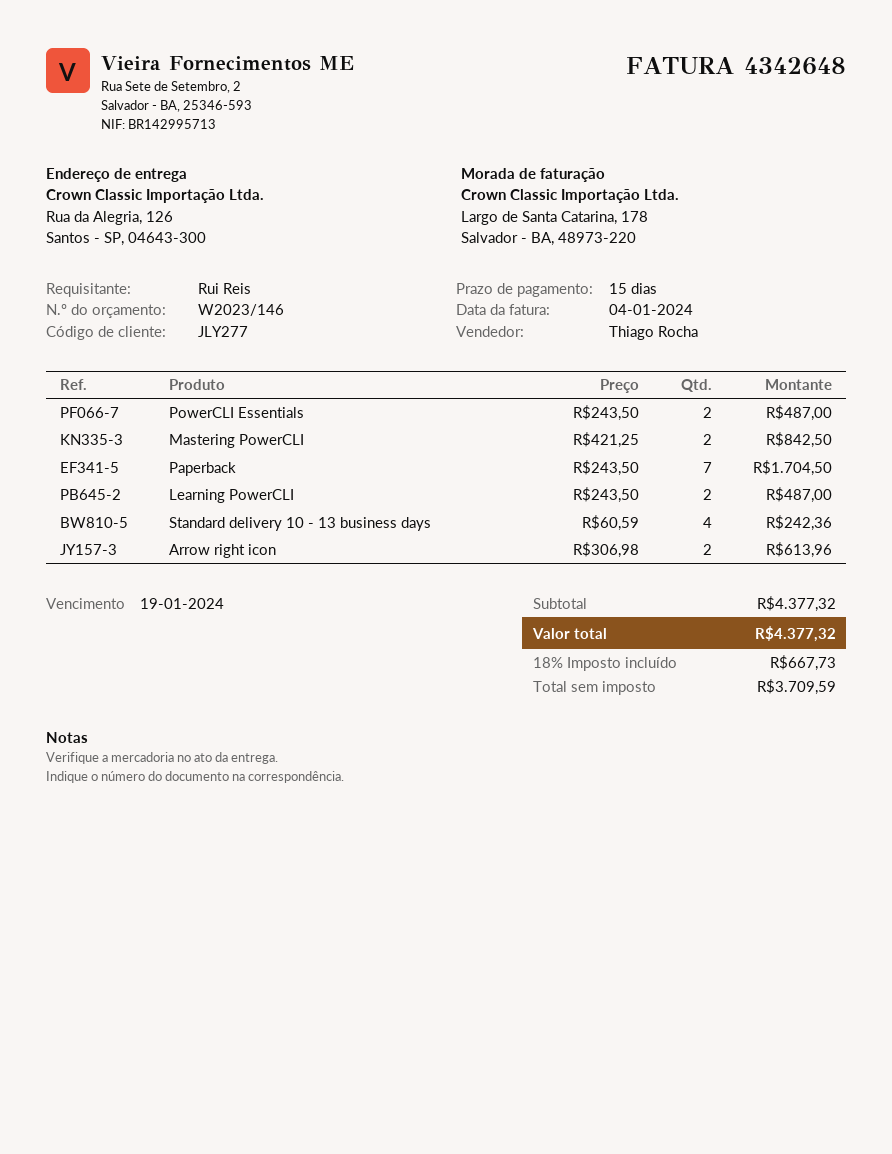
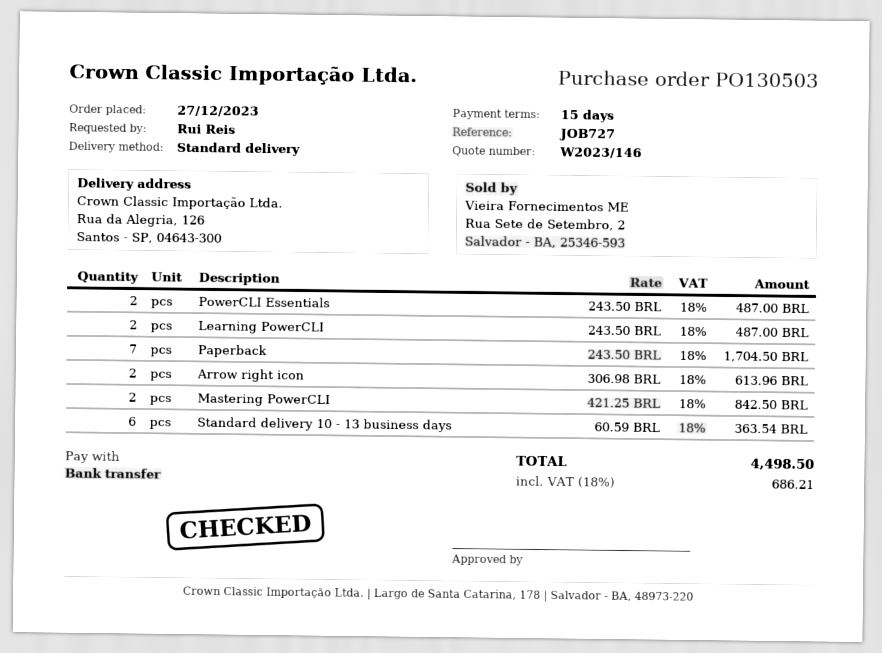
Standard delivery 10 - 13 business days: 4 x 60.59 = 242.36 -> 6 x 60.59 = 363.54
tax: 18% = 667.73 -> 18% = 686.21
total: 4377.32 -> 4498.50

